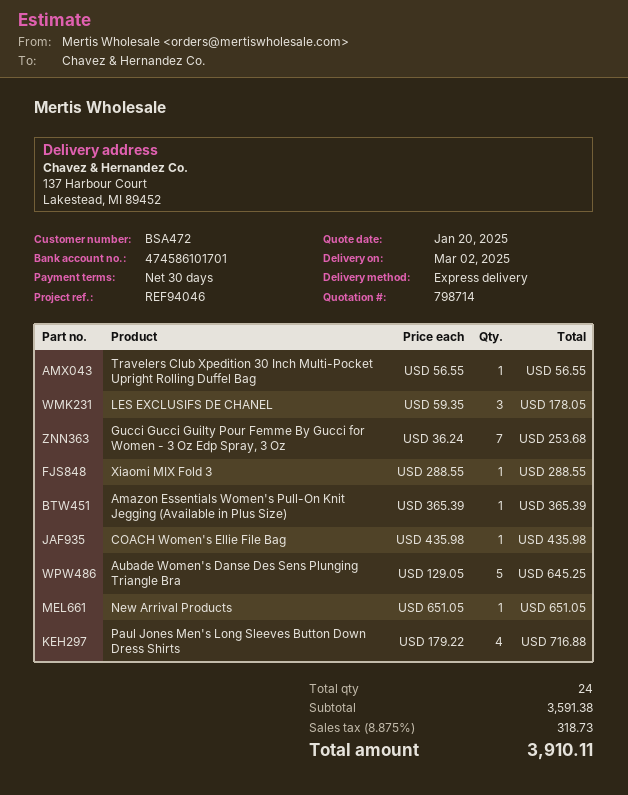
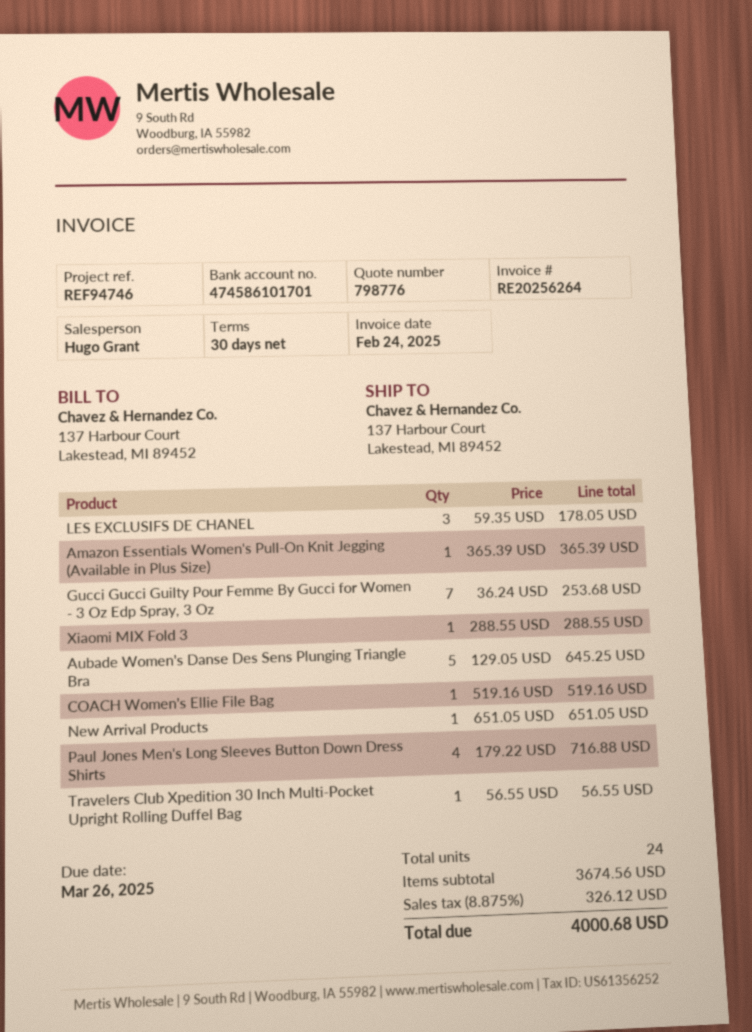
quote number: 798714 -> 798776
reference: REF94046 -> REF94746
COACH Women's Ellie File Bag: 1 x 435.98 = 435.98 -> 1 x 519.16 = 519.16
subtotal: 3591.38 -> 3674.56
tax: 8.875% = 318.73 -> 8.875% = 326.12
total: 3910.11 -> 4000.68

